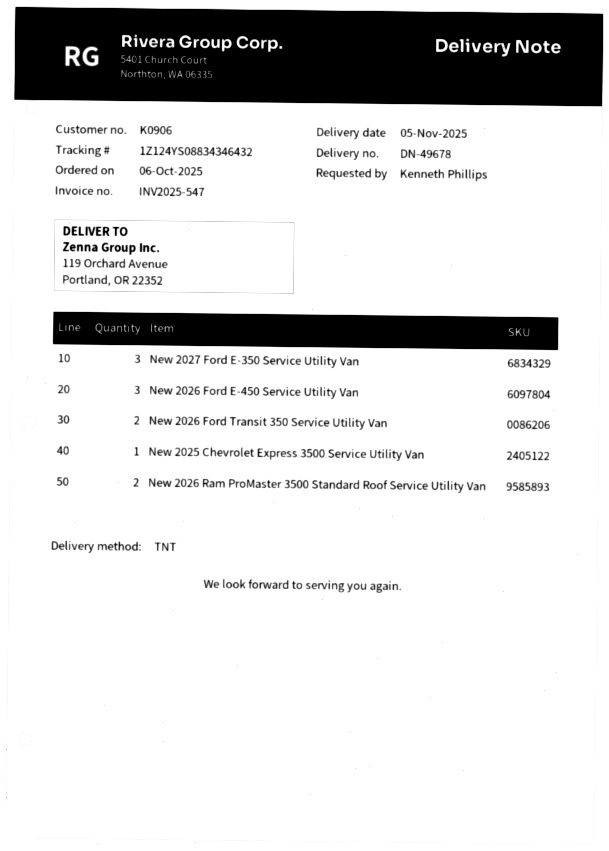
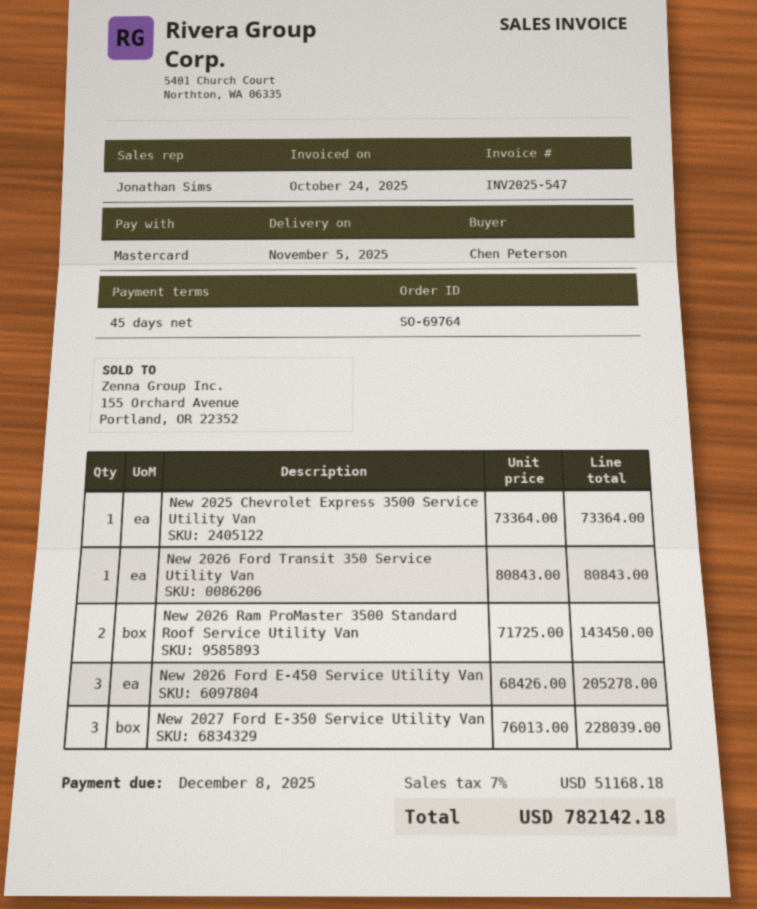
ordered by: Kenneth Phillips -> Chen Peterson
New 2026 Ford Transit 350 Service Utility Van: 2 -> 1

